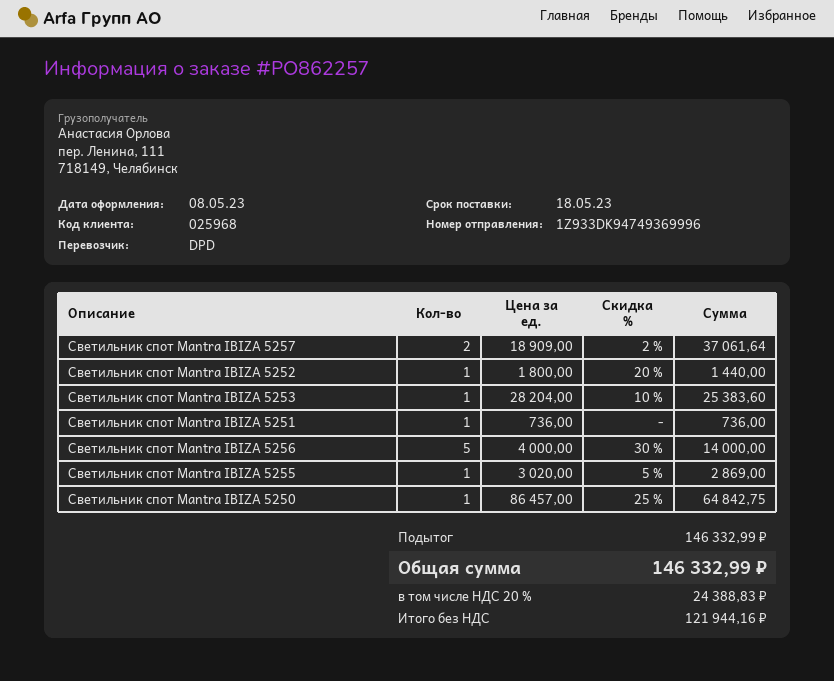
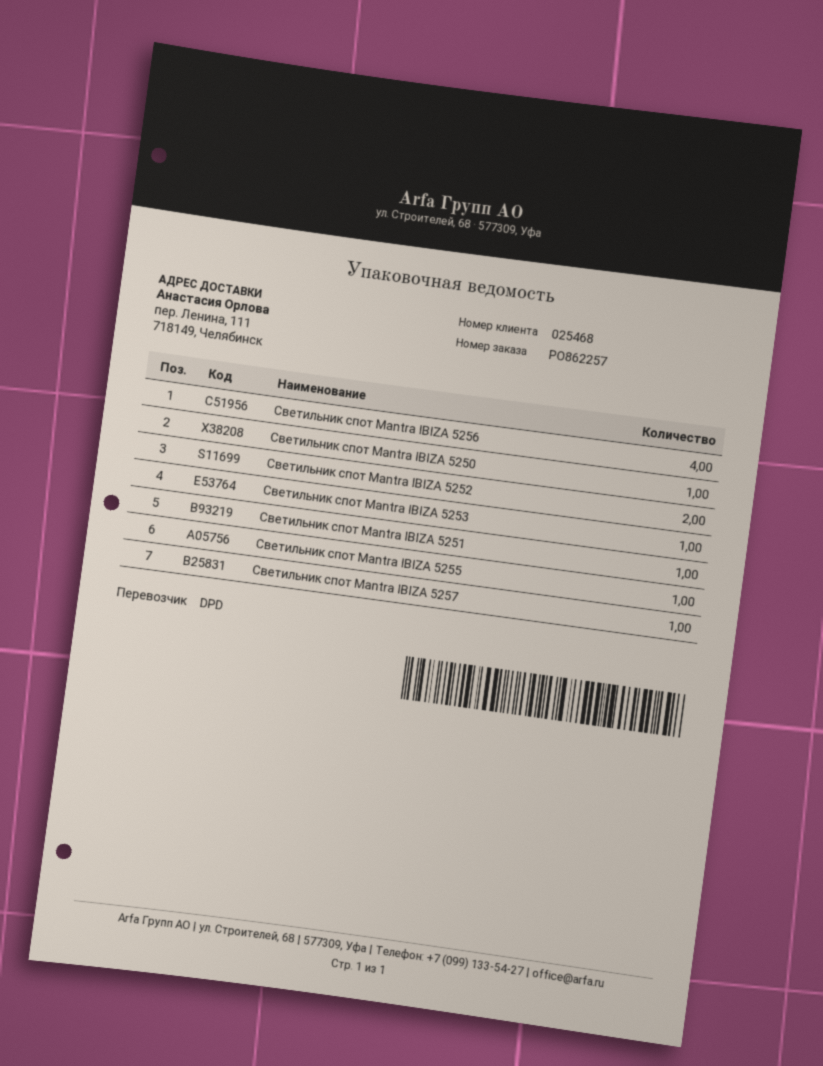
customer number: 025968 -> 025468
Светильник спот Mantra IBIZA 5257: 2 -> 1
Светильник спот Mantra IBIZA 5252: 1 -> 2
Светильник спот Mantra IBIZA 5256: 5 -> 4

